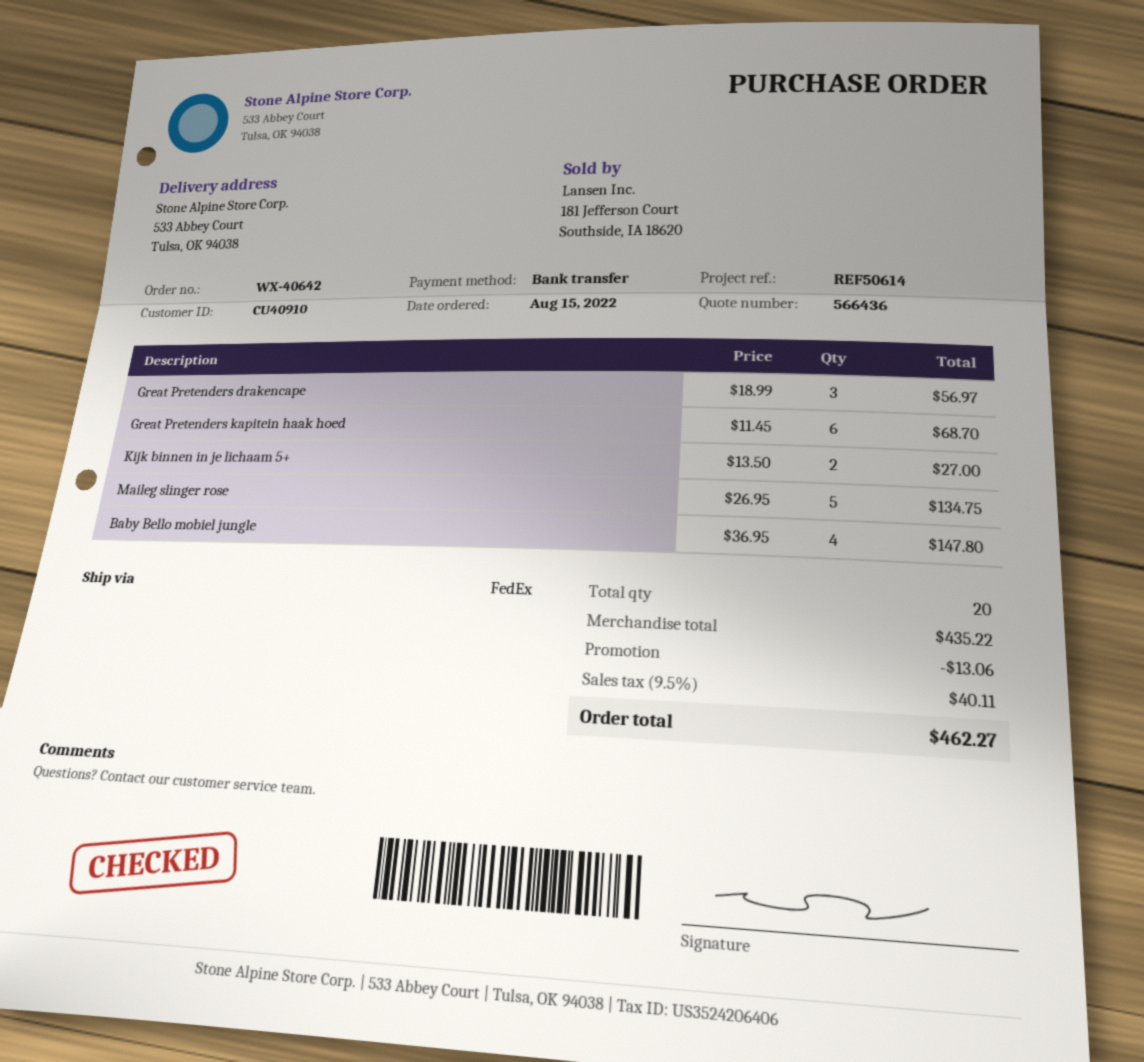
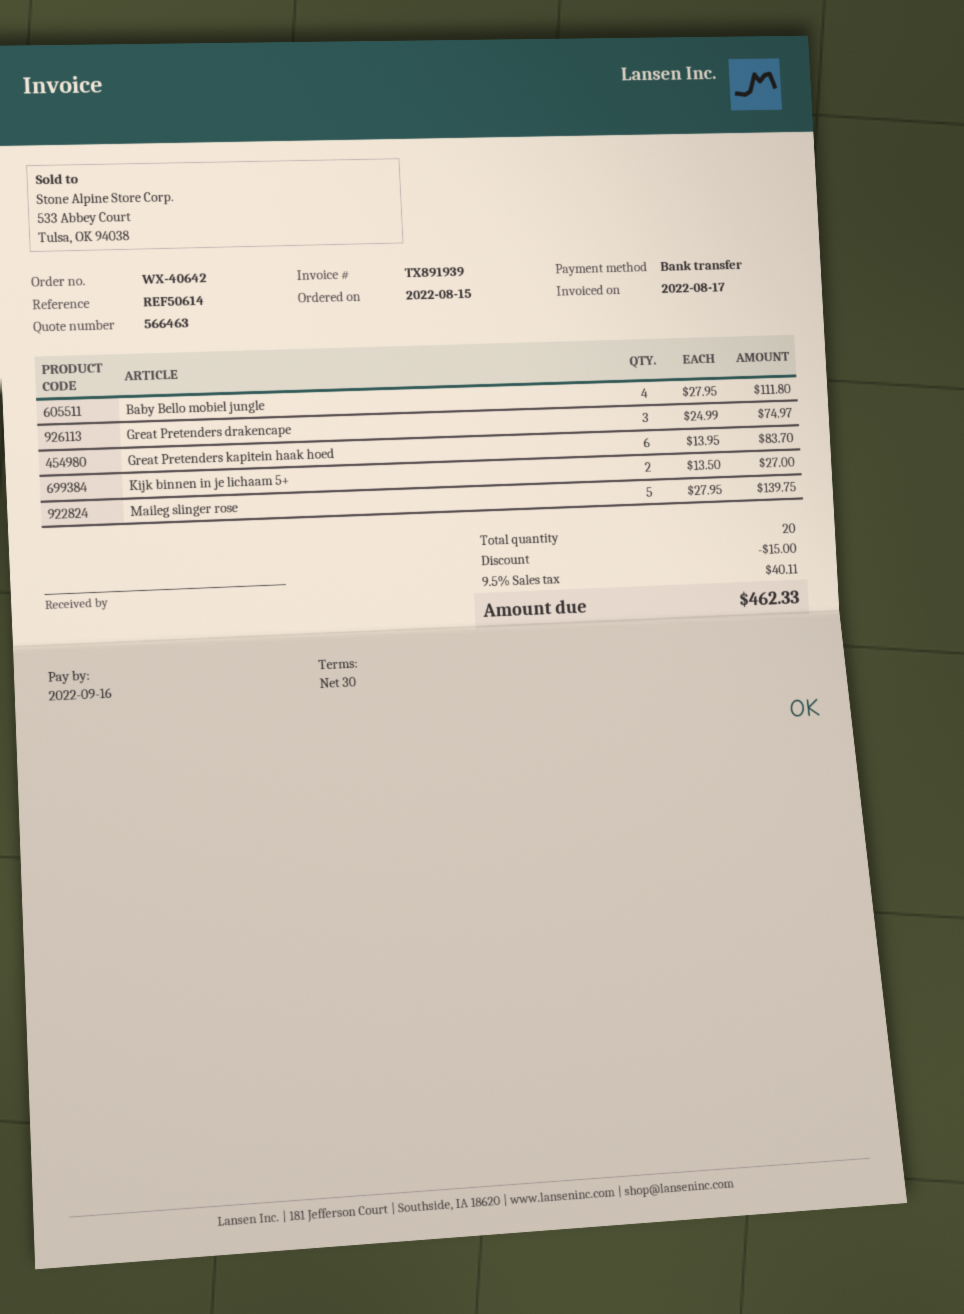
quote number: 566436 -> 566463
Great Pretenders drakencape: 3 x 18.99 = 56.97 -> 3 x 24.99 = 74.97
Great Pretenders kapitein haak hoed: 6 x 11.45 = 68.70 -> 6 x 13.95 = 83.70
Maileg slinger rose: 5 x 26.95 = 134.75 -> 5 x 27.95 = 139.75
Baby Bello mobiel jungle: 4 x 36.95 = 147.80 -> 4 x 27.95 = 111.80
discount: 13.06 -> 15.00
total: 462.27 -> 462.33

